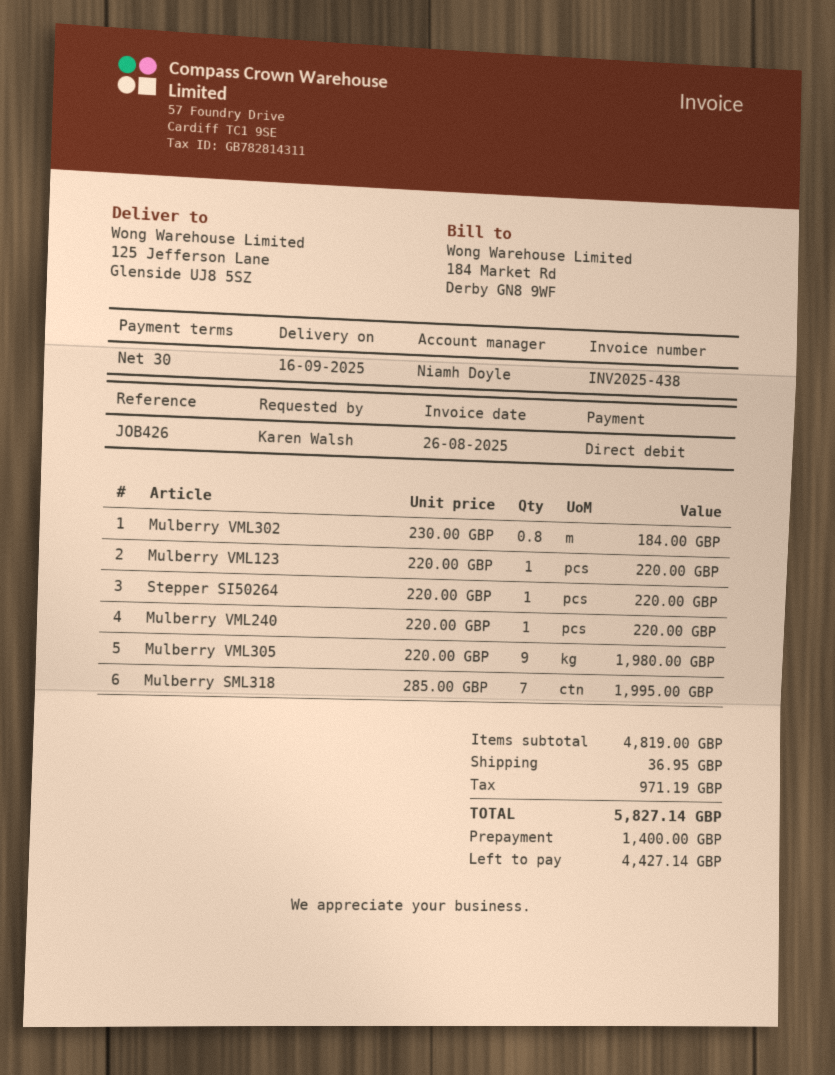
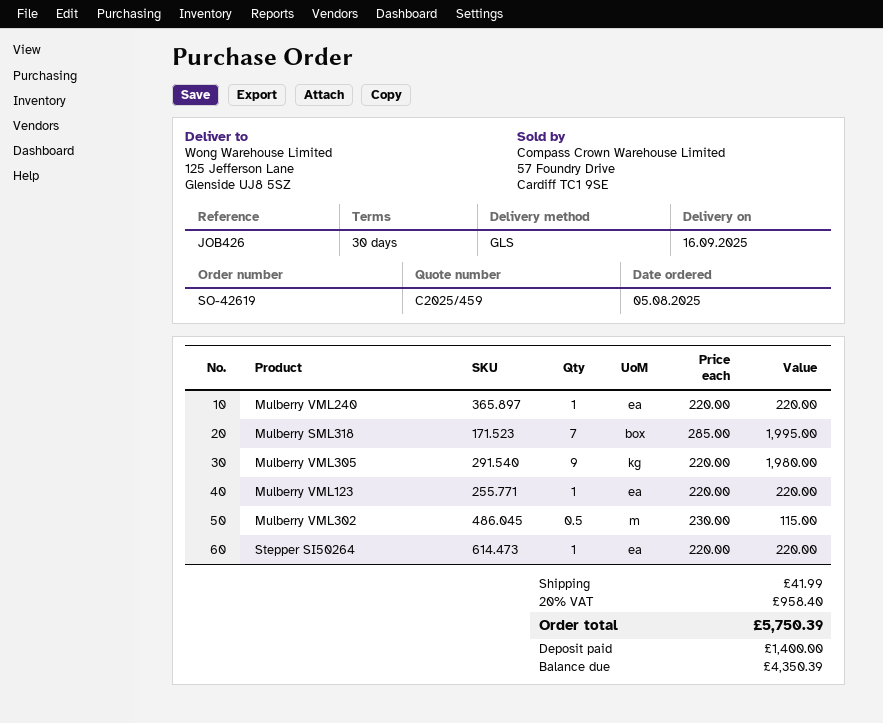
Mulberry VML302: 0.8 x 230.00 = 184.00 -> 0.5 x 230.00 = 115.00
shipping: 36.95 -> 41.99
tax: 971.19 -> 958.40
total: 5827.14 -> 5750.39
balance: 4427.14 -> 4350.39

